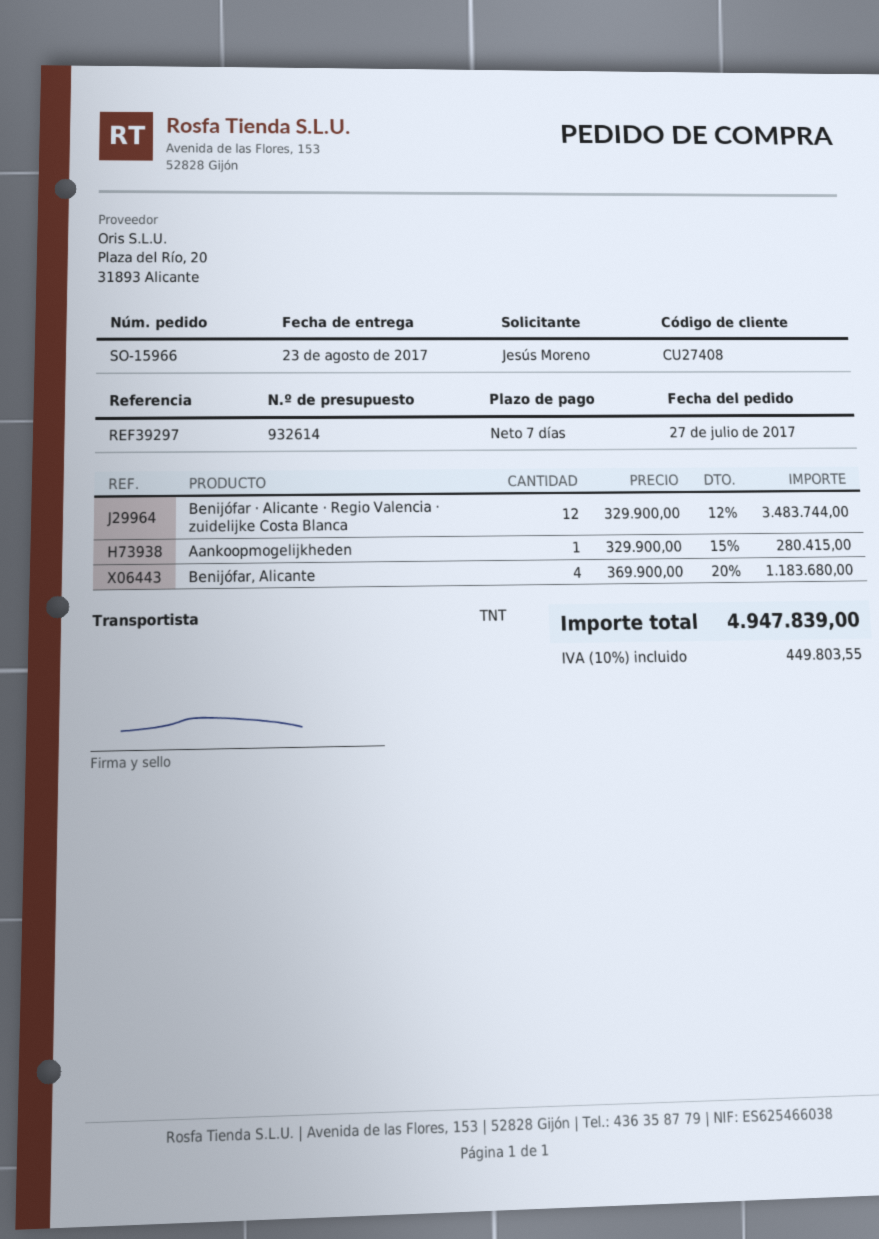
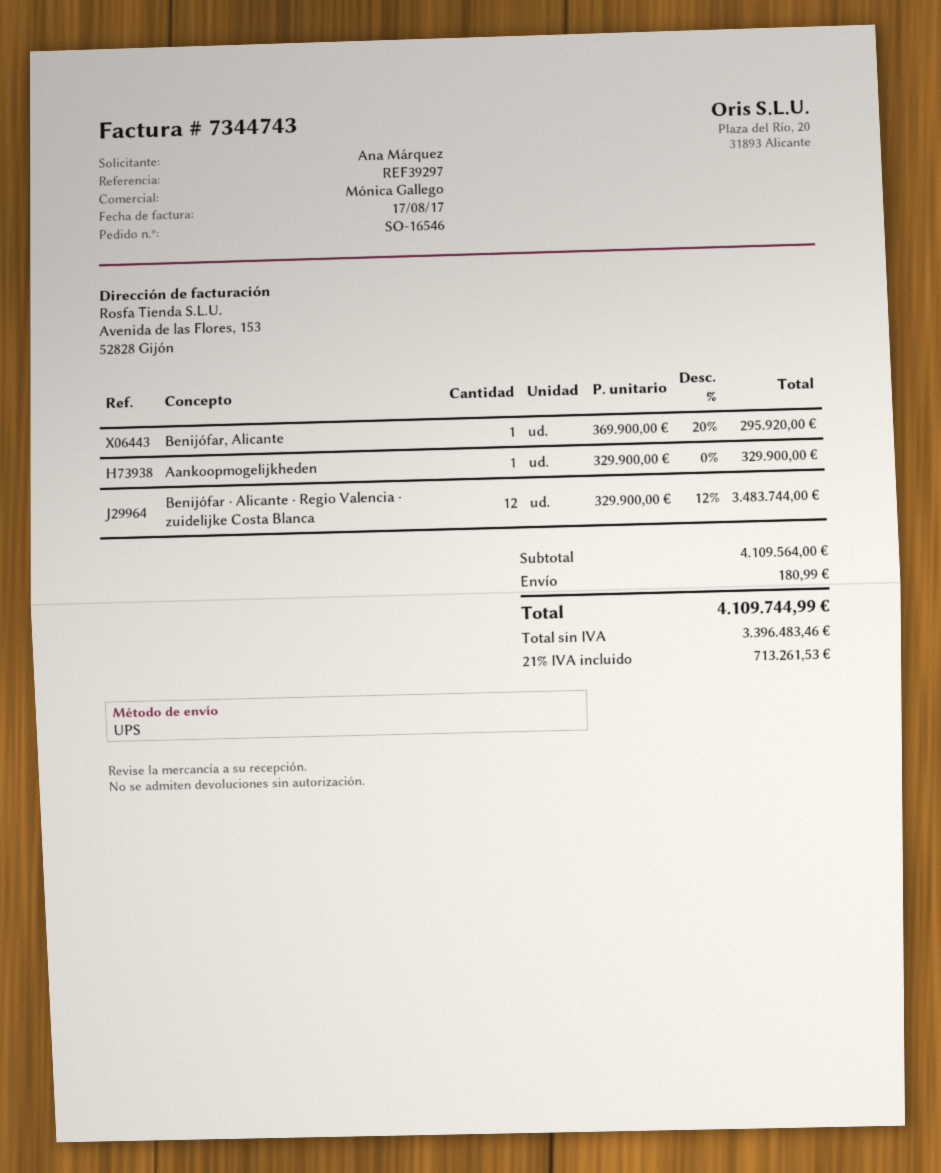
order number: SO-15966 -> SO-16546
ordered by: Jesús Moreno -> Ana Márquez
shipping method: TNT -> UPS
Aankoopmogelijkheden: 1 x 329900.00 - 15% = 280415.00 -> 1 x 329900.00 = 329900.00
Benijófar, Alicante: 4 x 369900.00 - 20% = 1183680.00 -> 1 x 369900.00 - 20% = 295920.00
shipping: none -> 180.99
tax: 10% = 449803.55 -> 21% = 713261.53
total: 4947839.00 -> 4109744.99

